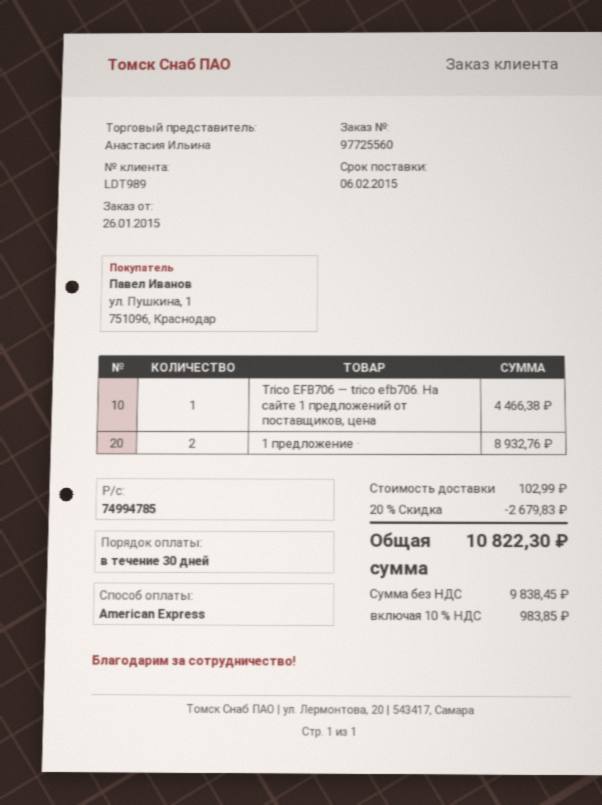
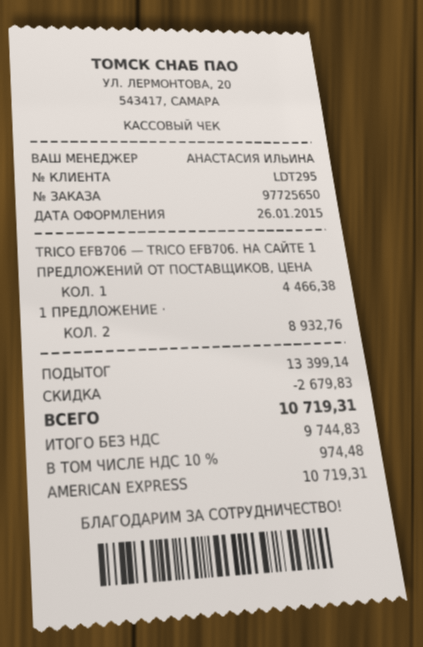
order number: 97725560 -> 97725650
customer number: LDT989 -> LDT295
shipping: 102.99 -> none
net: 9838.45 -> 9744.83
tax: 10% = 983.85 -> 10% = 974.48
total: 10822.30 -> 10719.31

